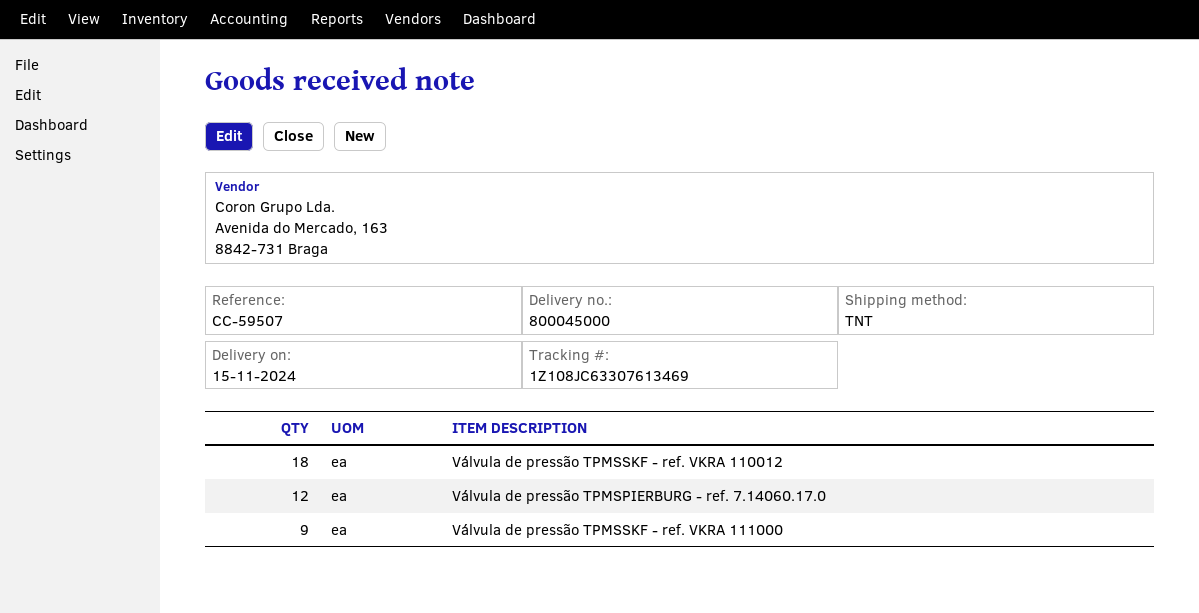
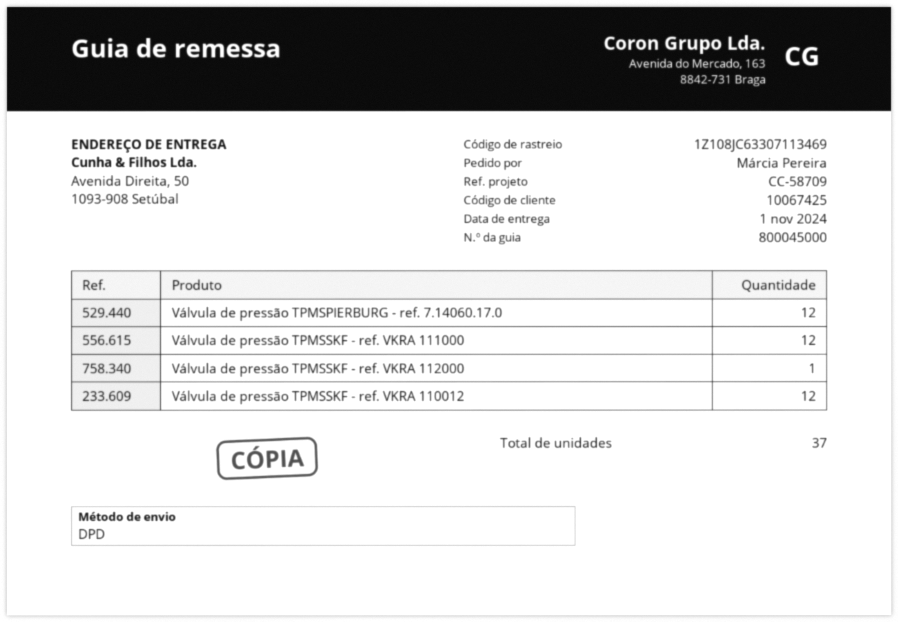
delivery date: 2024-11-15 -> 2024-11-01
reference: CC-59507 -> CC-58709
shipping method: TNT -> DPD
tracking number: 1Z108JC63307613469 -> 1Z108JC63307113469
Válvula de pressão TPMSSKF - ref. VKRA 110012: 18 -> 12
Válvula de pressão TPMSSKF - ref. VKRA 111000: 9 -> 12
Válvula de pressão TPMSSKF - ref. VKRA 112000: none -> 1

